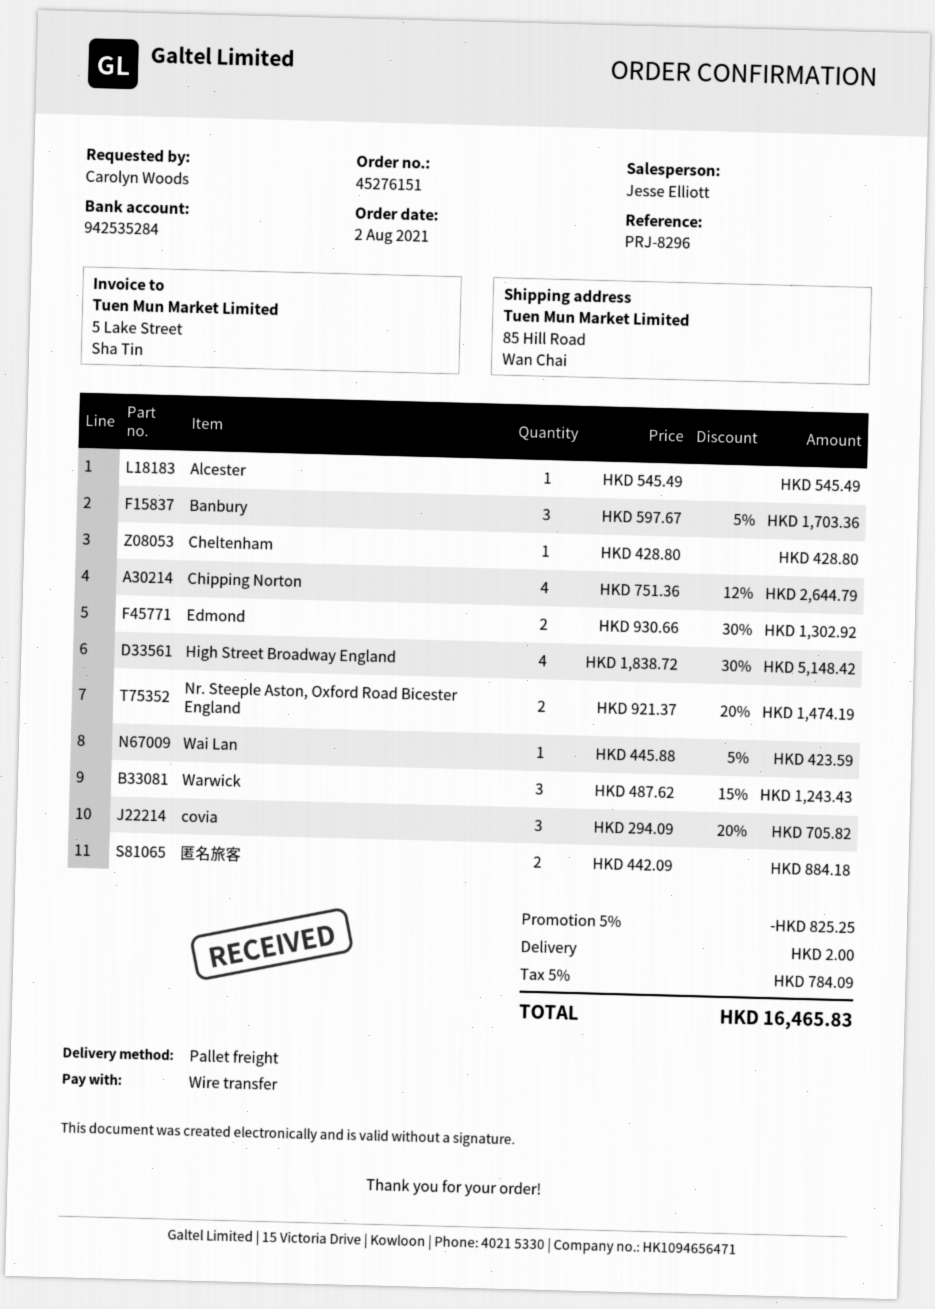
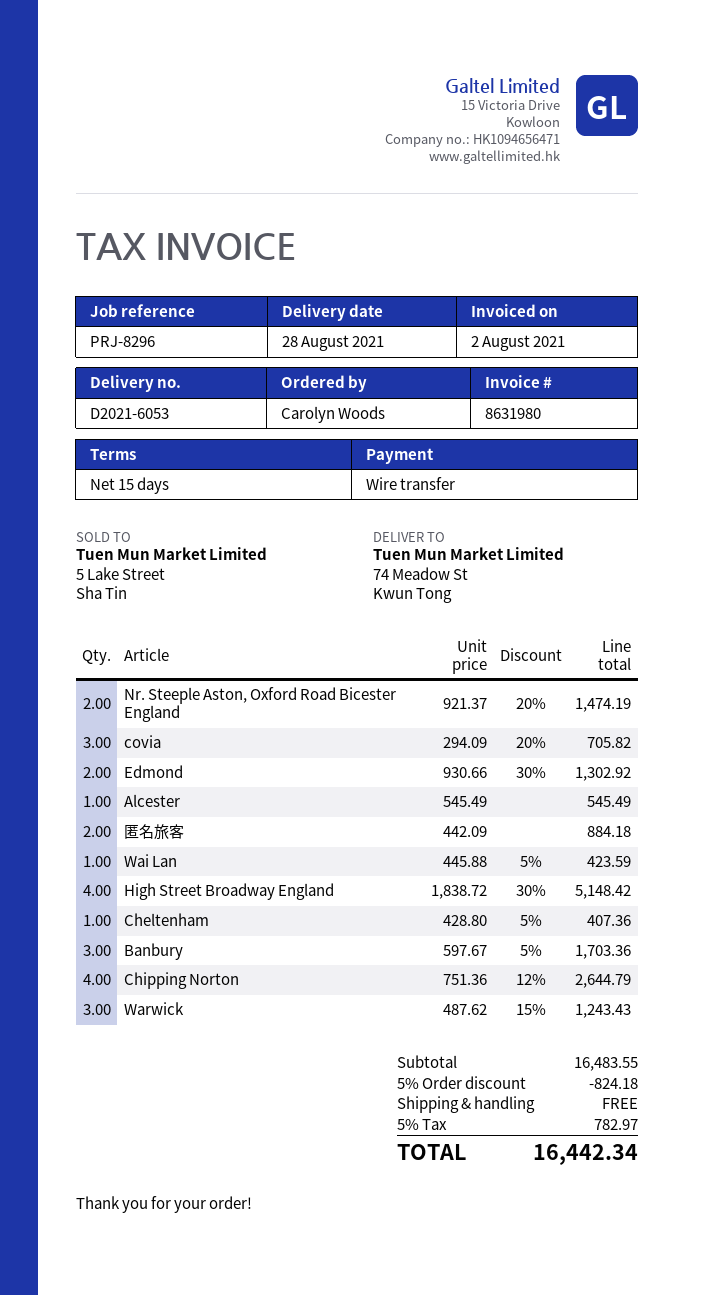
ship to: 85 Hill Road, Wan Chai -> 74 Meadow St, Kwun Tong
Cheltenham: 1 x 428.80 = 428.80 -> 1 x 428.80 - 5% = 407.36
discount: 5% = 825.25 -> 5% = 824.18
shipping: 2.00 -> 0.00
tax: 5% = 784.09 -> 5% = 782.97
total: 16465.83 -> 16442.34

